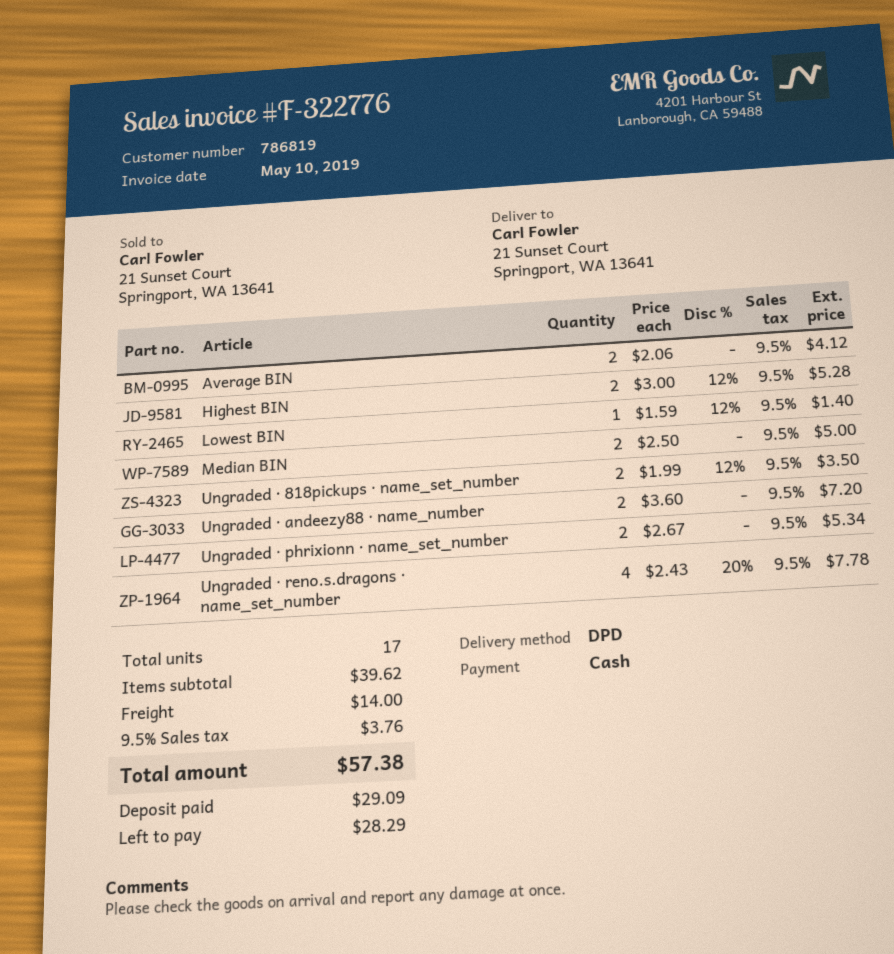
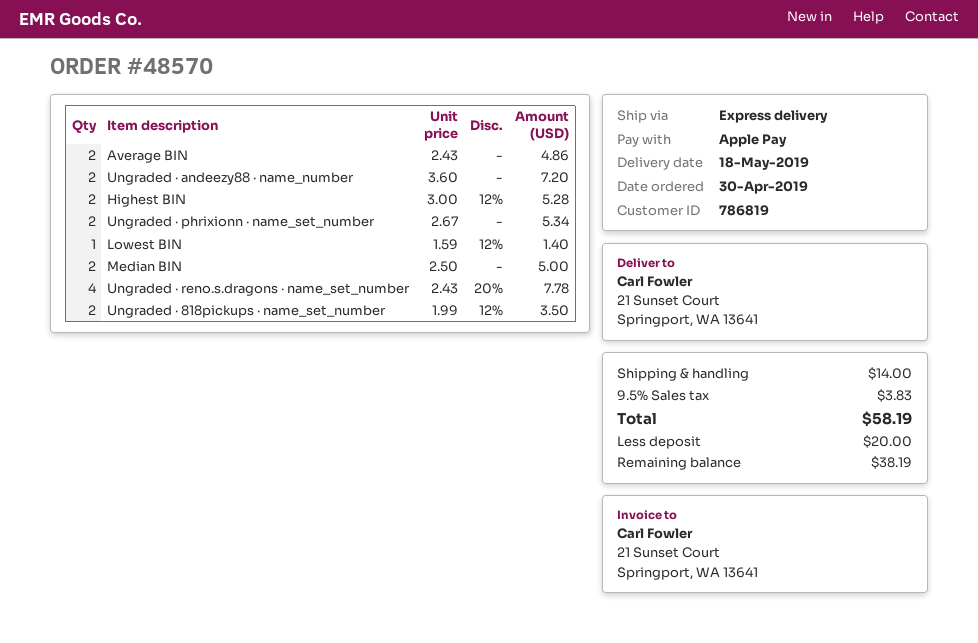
payment method: cash -> Apple Pay
shipping method: DPD -> express
Average BIN: 2 x 2.06 = 4.12 -> 2 x 2.43 = 4.86
tax: 9.5% = 3.76 -> 9.5% = 3.83
total: 57.38 -> 58.19
deposit: 29.09 -> 20.00
balance: 28.29 -> 38.19

